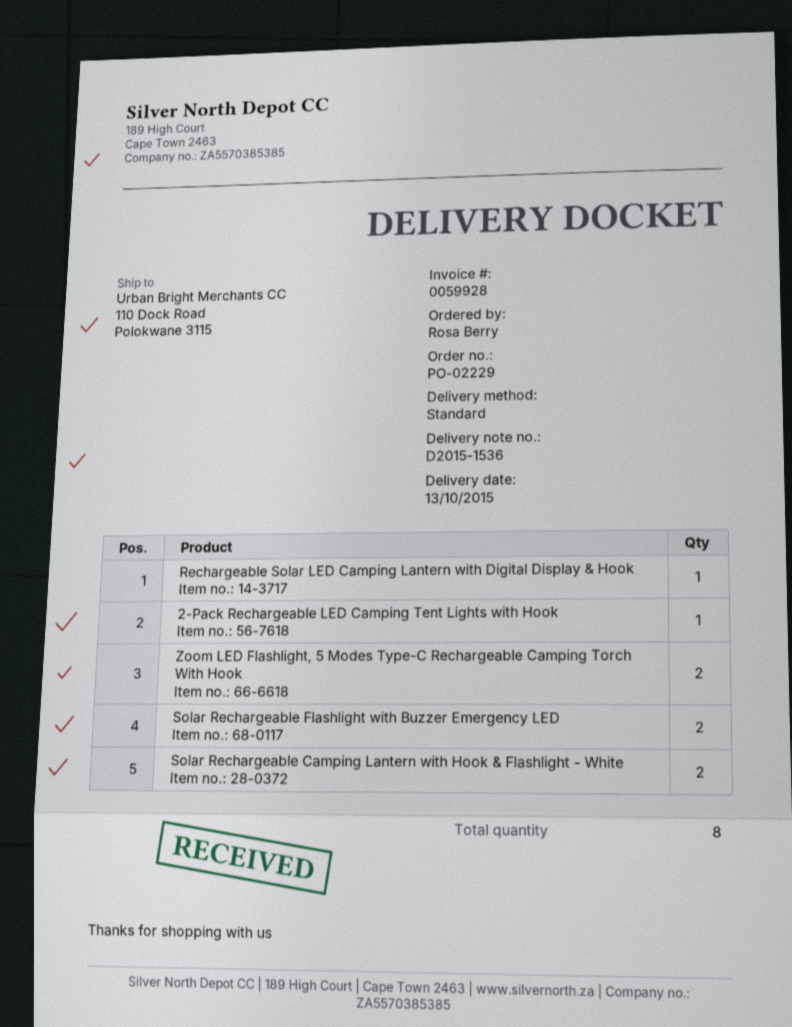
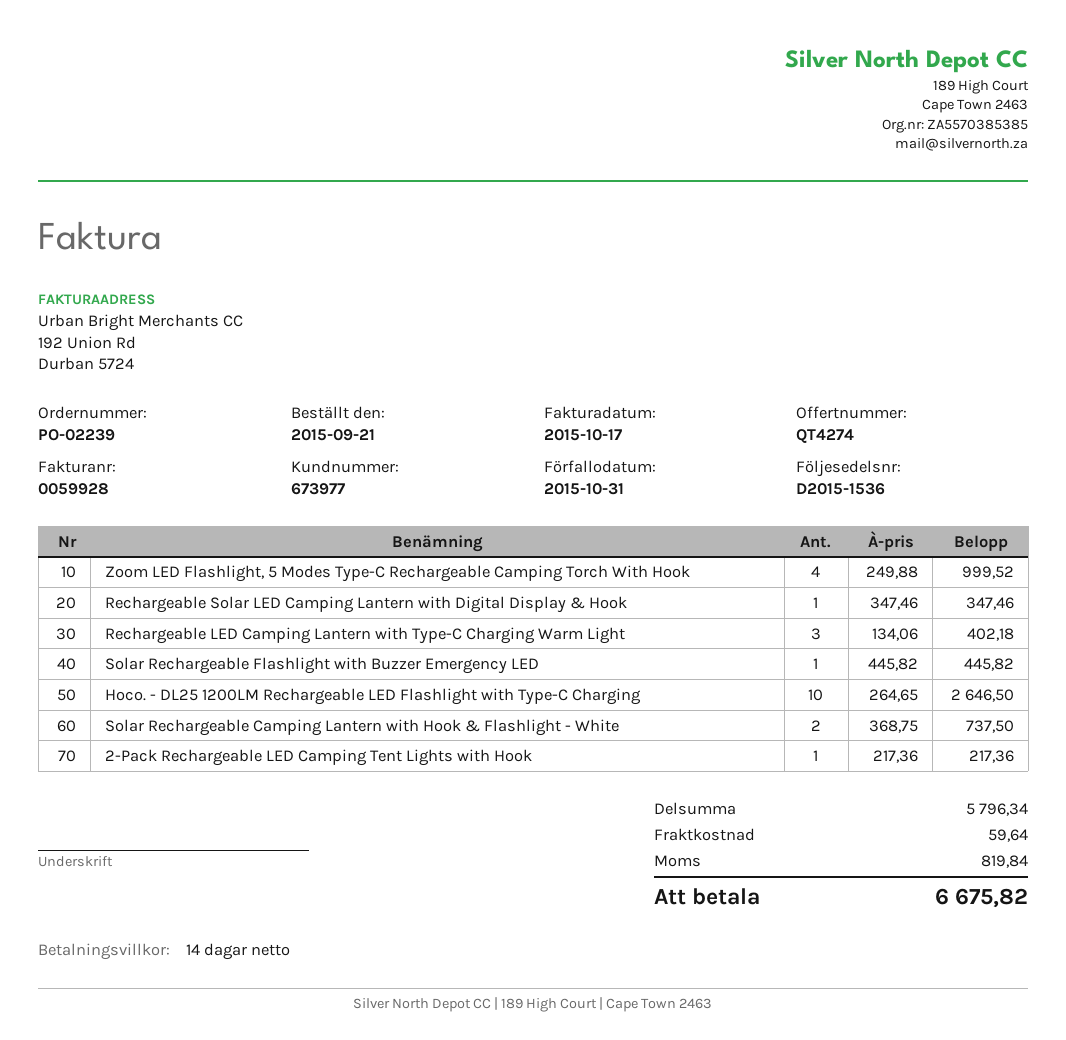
order number: PO-02229 -> PO-02239
Zoom LED Flashlight, 5 Modes Type-C Rechargeable Camping Torch With Hook: 2 -> 4
Solar Rechargeable Flashlight with Buzzer Emergency LED: 2 -> 1
Rechargeable LED Camping Lantern with Type-C Charging Warm Light: none -> 3
Hoco. - DL25 1200LM Rechargeable LED Flashlight with Type-C Charging: none -> 10

